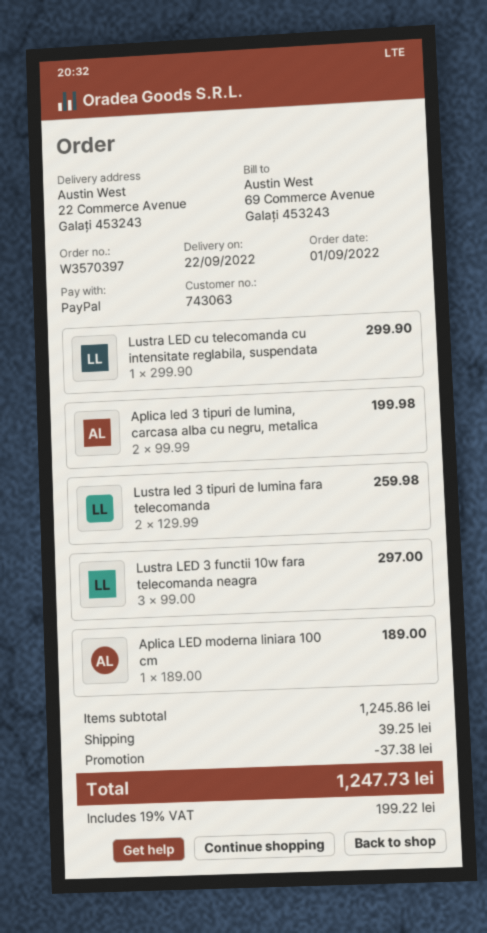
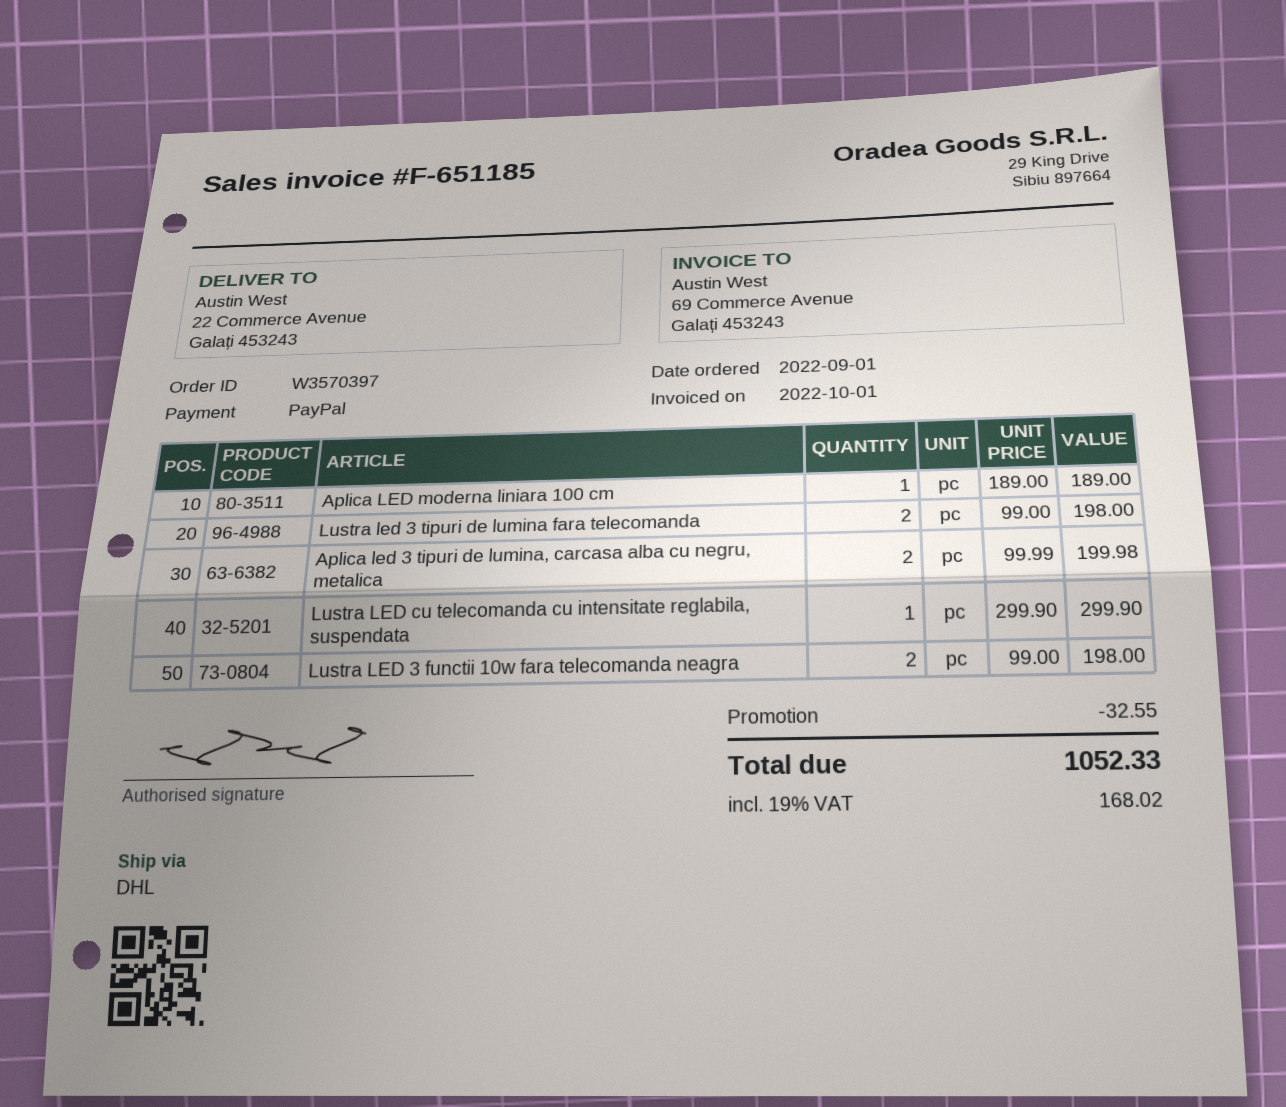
Lustra led 3 tipuri de lumina fara telecomanda: 2 x 129.99 = 259.98 -> 2 x 99.00 = 198.00
Lustra LED 3 functii 10w fara telecomanda neagra: 3 x 99.00 = 297.00 -> 2 x 99.00 = 198.00
discount: 37.38 -> 32.55
shipping: 39.25 -> none
tax: 19% = 199.22 -> 19% = 168.02
total: 1247.73 -> 1052.33

